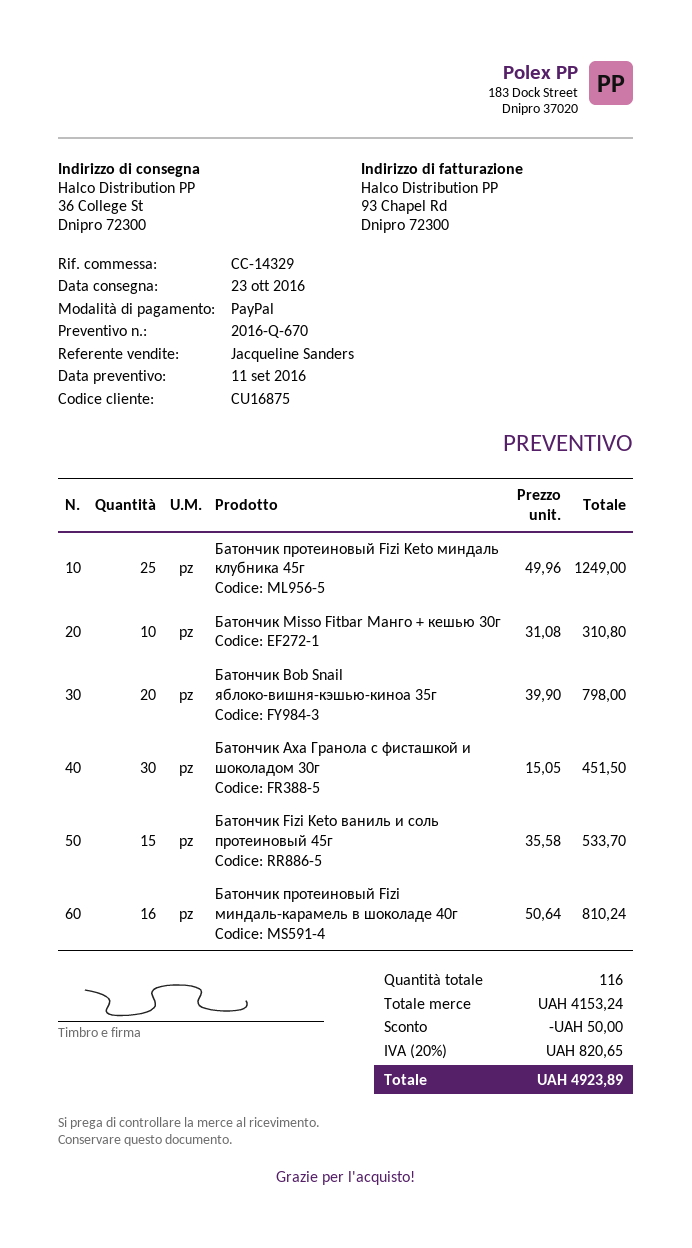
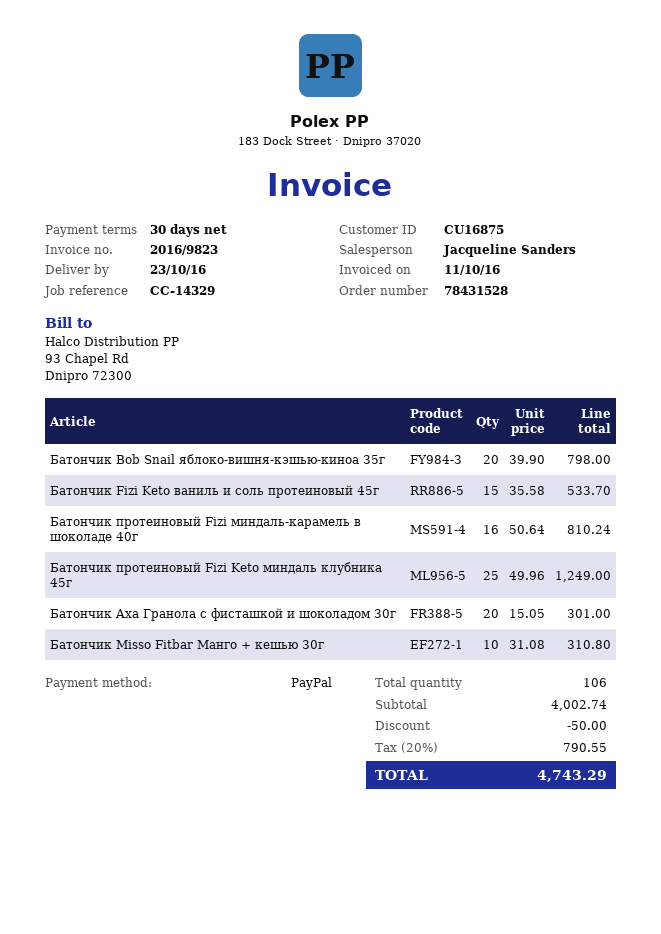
Батончик Axa Гранола с фисташкой и шоколадом 30г: 30 x 15.05 = 451.50 -> 20 x 15.05 = 301.00
total quantity: 116 -> 106
subtotal: 4153.24 -> 4002.74
tax: 20% = 820.65 -> 20% = 790.55
total: 4923.89 -> 4743.29

